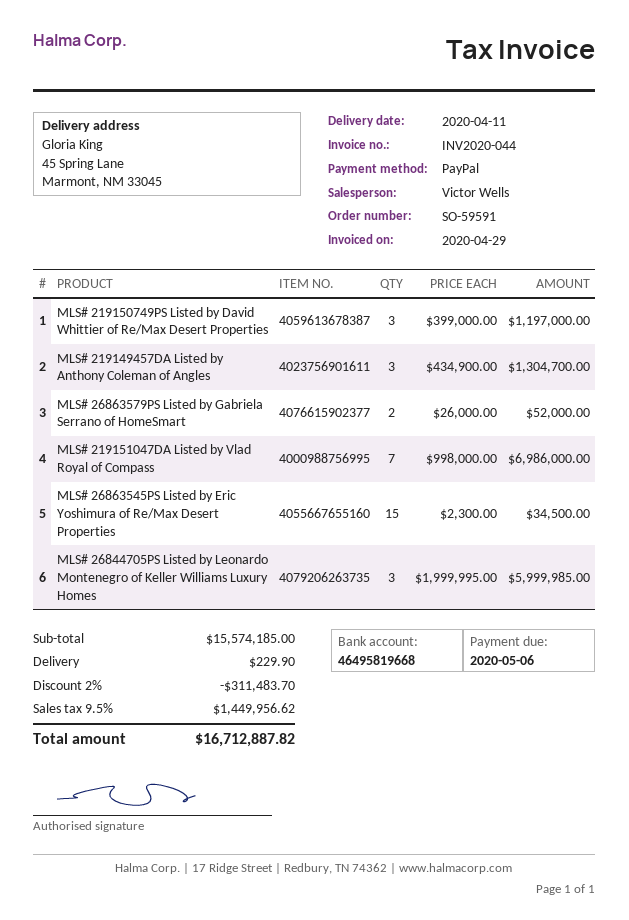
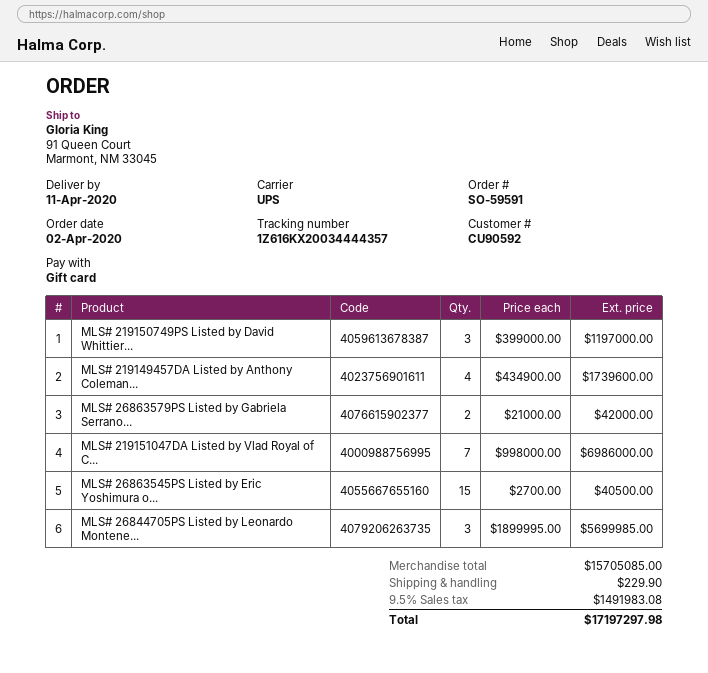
payment method: PayPal -> gift card
ship to: 45 Spring Lane, Marmont, NM 33045 -> 91 Queen Court, Marmont, NM 33045
MLS# 219149457DA Listed by Anthony Coleman of Angles: 3 x 434900.00 = 1304700.00 -> 4 x 434900.00 = 1739600.00
MLS# 26863579PS Listed by Gabriela Serrano of HomeSmart: 2 x 26000.00 = 52000.00 -> 2 x 21000.00 = 42000.00
MLS# 26863545PS Listed by Eric Yoshimura of Re/Max Desert Properties: 15 x 2300.00 = 34500.00 -> 15 x 2700.00 = 40500.00
MLS# 26844705PS Listed by Leonardo Montenegro of Keller Williams Luxury Homes: 3 x 1999995.00 = 5999985.00 -> 3 x 1899995.00 = 5699985.00
subtotal: 15574185.00 -> 15705085.00
discount: 2% = 311483.70 -> none
tax: 9.5% = 1449956.62 -> 9.5% = 1491983.08
total: 16712887.82 -> 17197297.98

